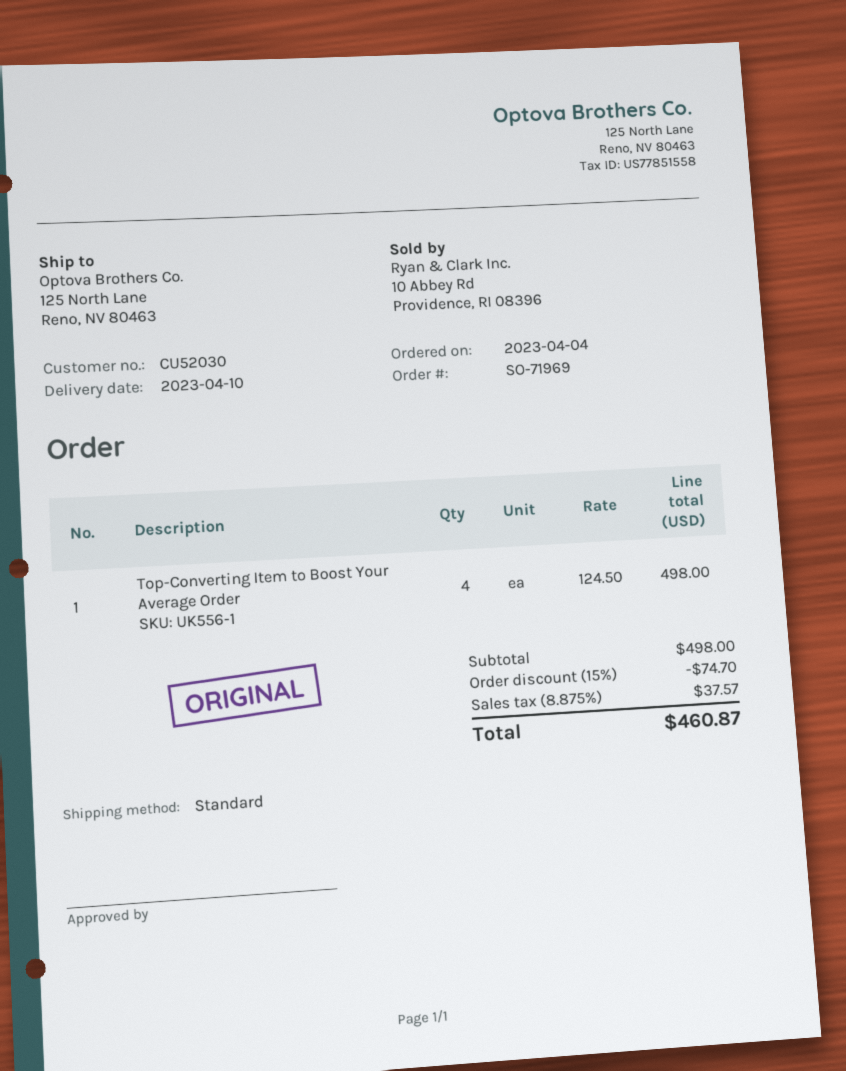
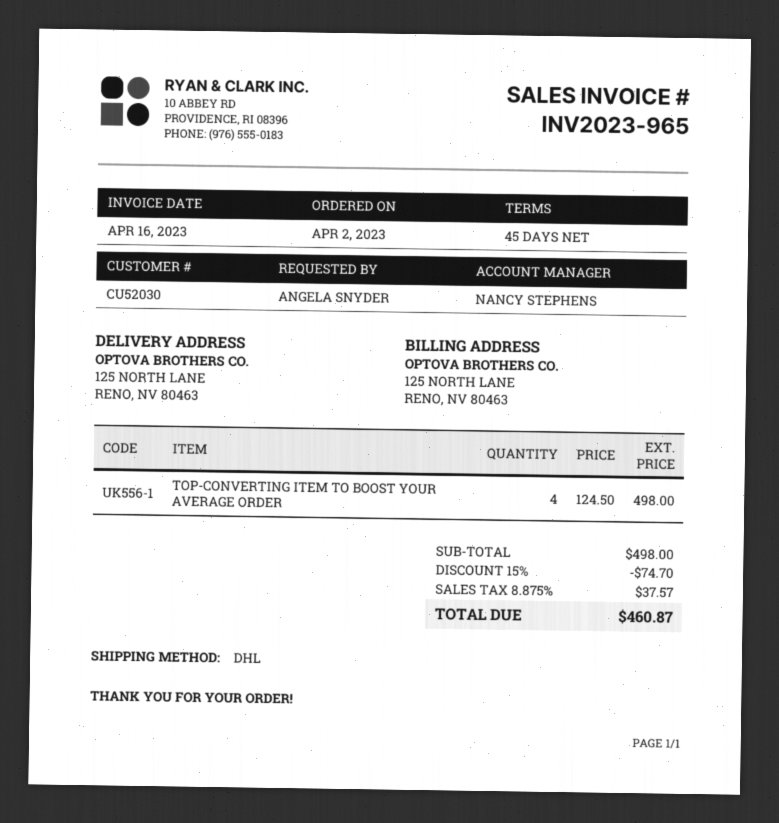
order date: 2023-04-04 -> 2023-04-02
shipping method: standard -> DHL

